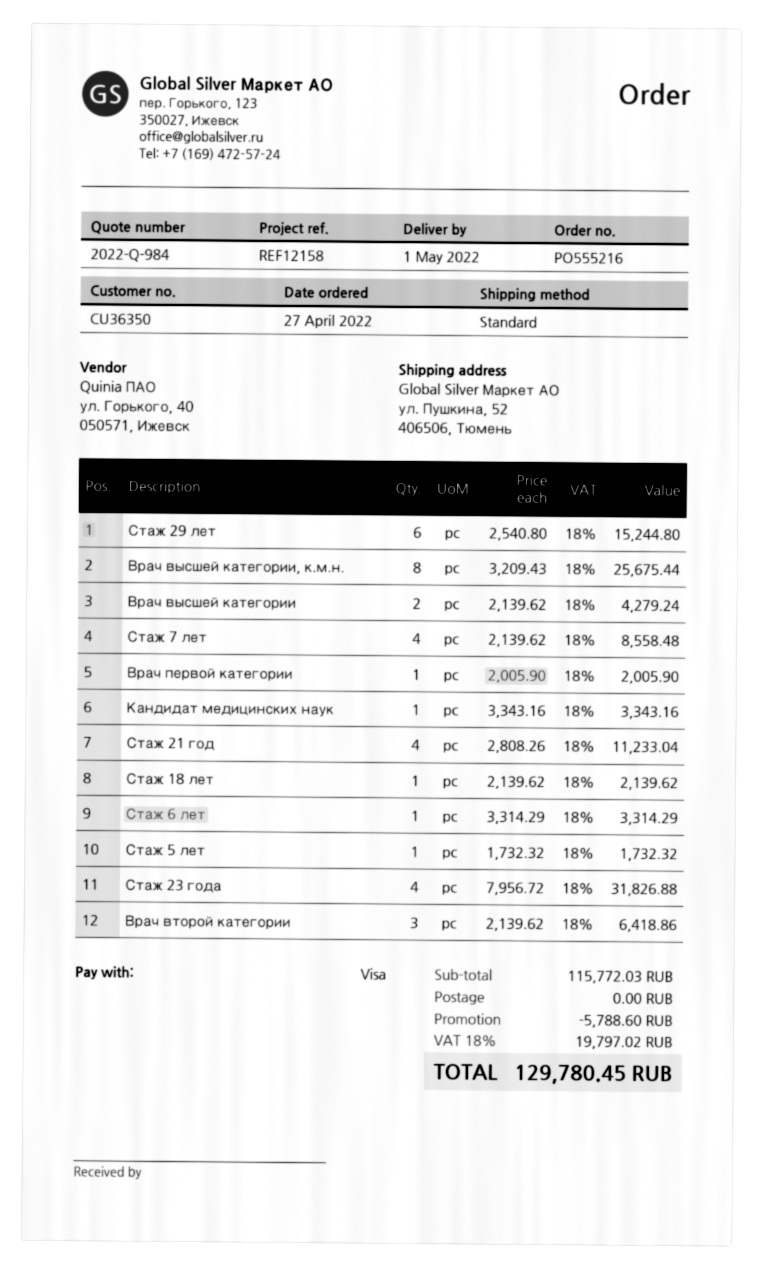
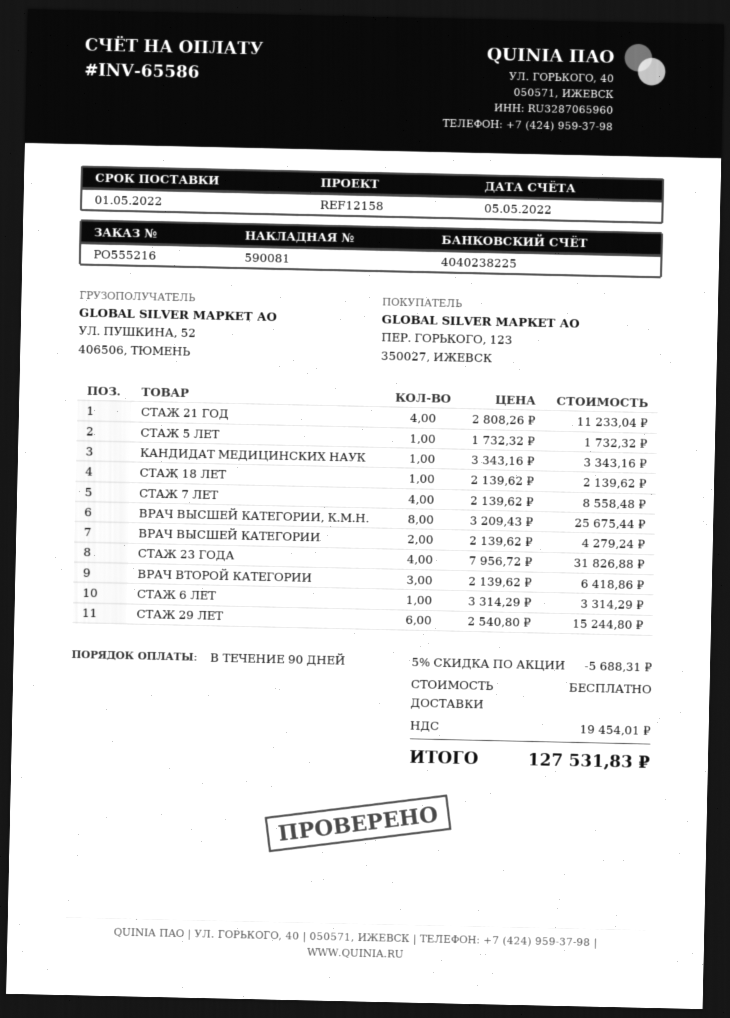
Врач первой категории: 1 x 2005.90 = 2005.90 -> none
discount: 5788.60 -> 5688.31
tax: 19797.02 -> 19454.01
total: 129780.45 -> 127531.83

